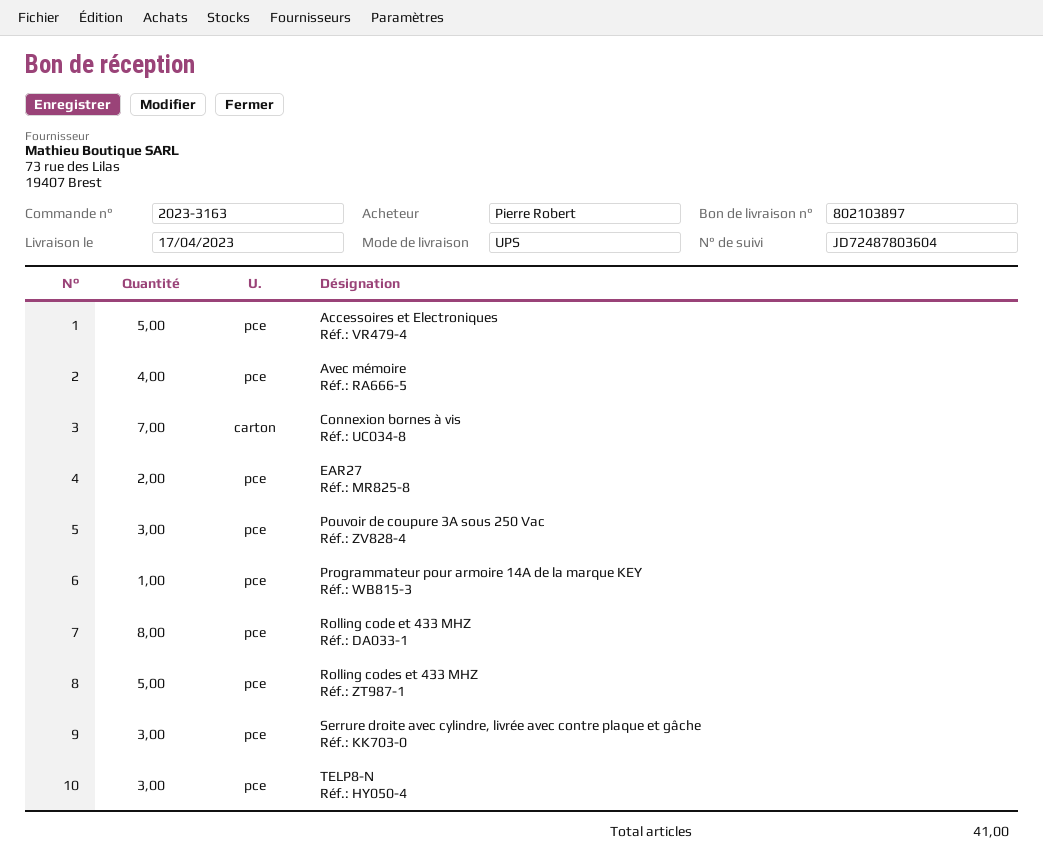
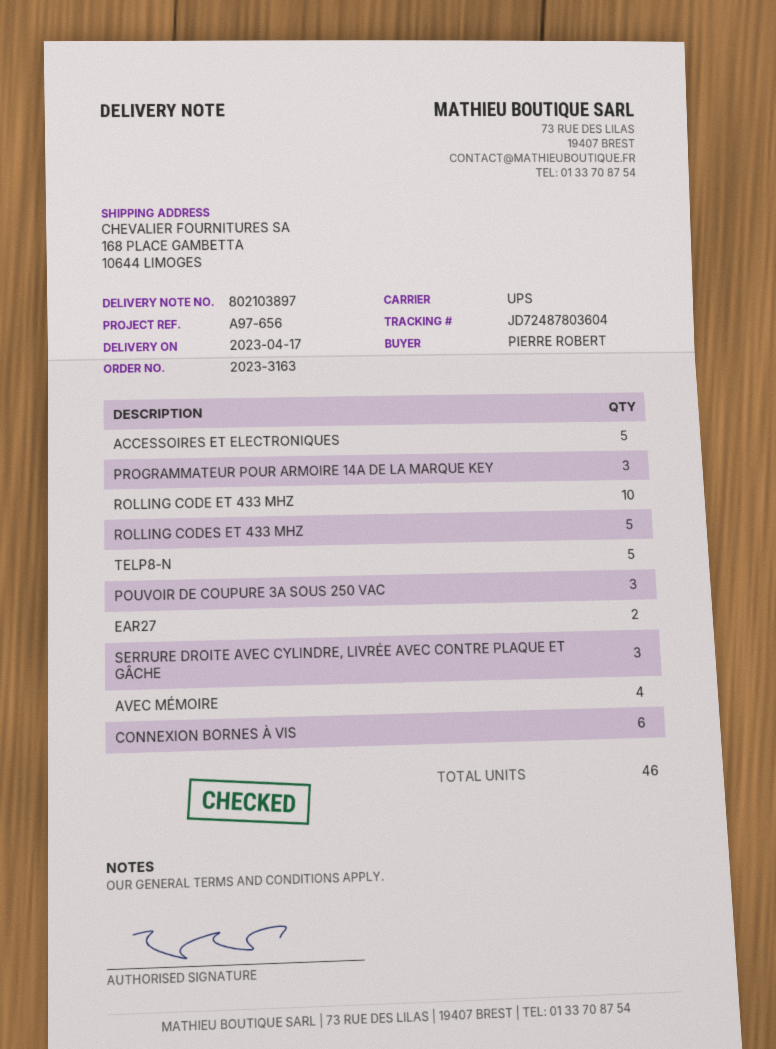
Connexion bornes à vis: 7 -> 6
Programmateur pour armoire 14A de la marque KEY: 1 -> 3
Rolling code et 433 MHZ: 8 -> 10
TELP8-N: 3 -> 5
total quantity: 41 -> 46

